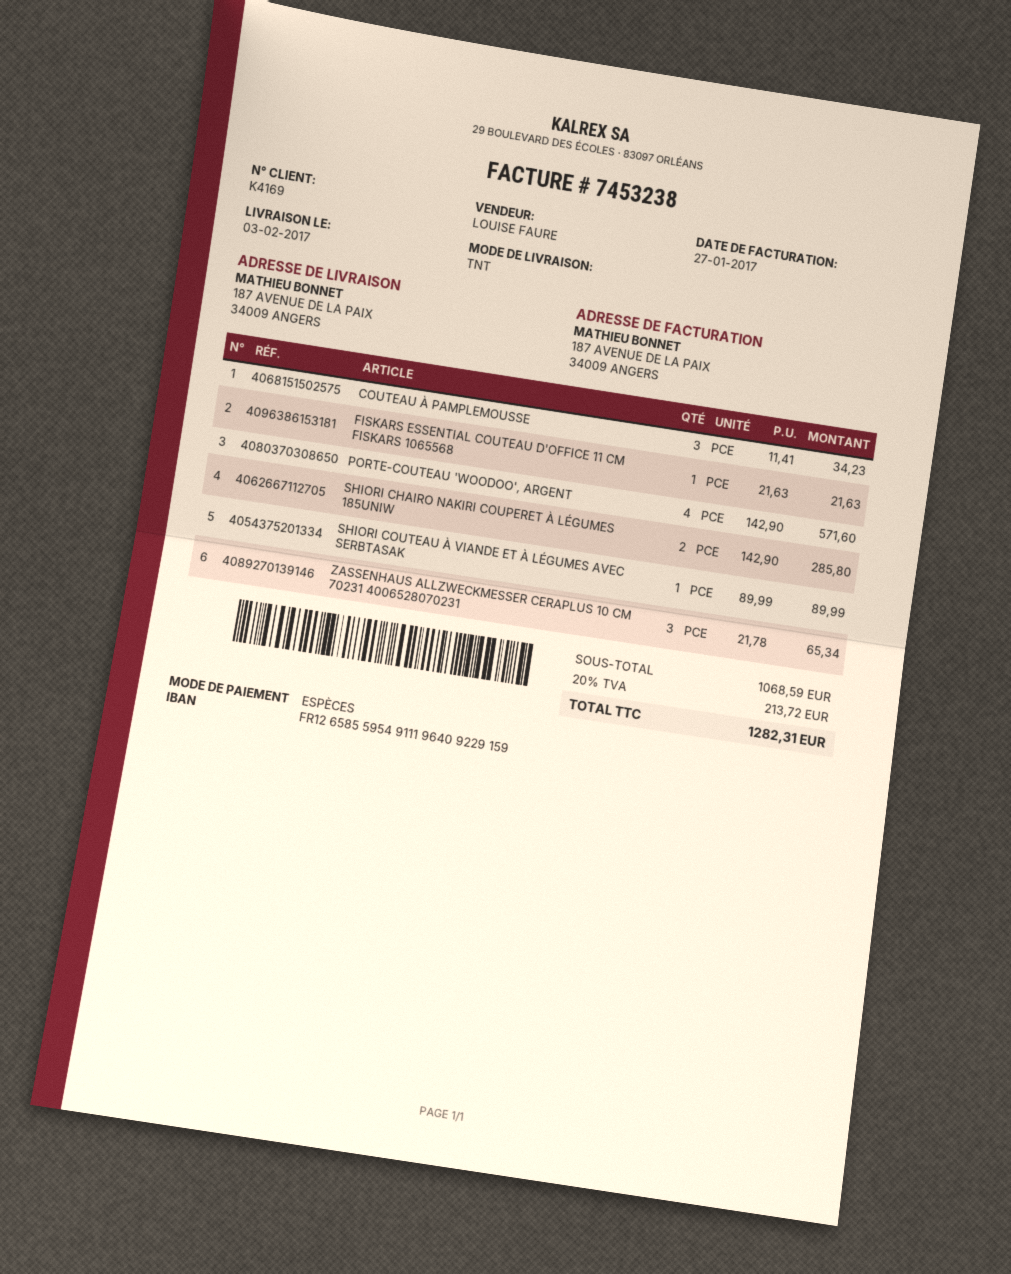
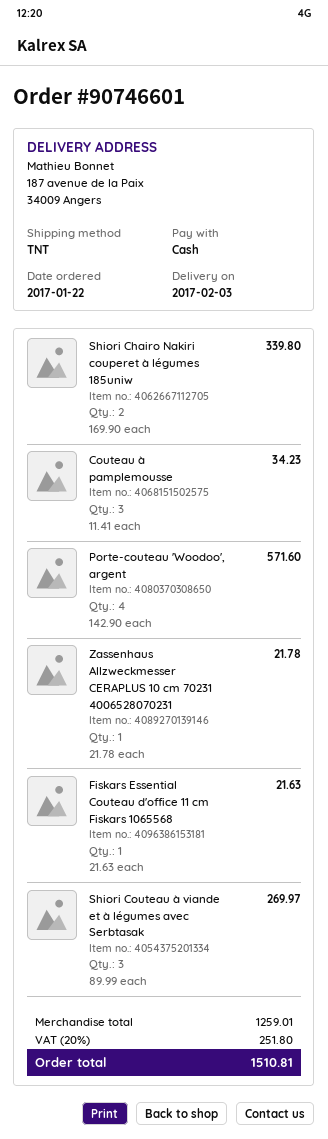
SHIORI CHAIRO NAKIRI COUPERET À LÉGUMES 185UNIW: 2 x 142.90 = 285.80 -> 2 x 169.90 = 339.80
SHIORI COUTEAU À VIANDE ET À LÉGUMES AVEC SERBTASAK: 1 x 89.99 = 89.99 -> 3 x 89.99 = 269.97
ZASSENHAUS ALLZWECKMESSER CERAPLUS 10 CM 70231 4006528070231: 3 x 21.78 = 65.34 -> 1 x 21.78 = 21.78
subtotal: 1068.59 -> 1259.01
tax: 20% = 213.72 -> 20% = 251.80
total: 1282.31 -> 1510.81

